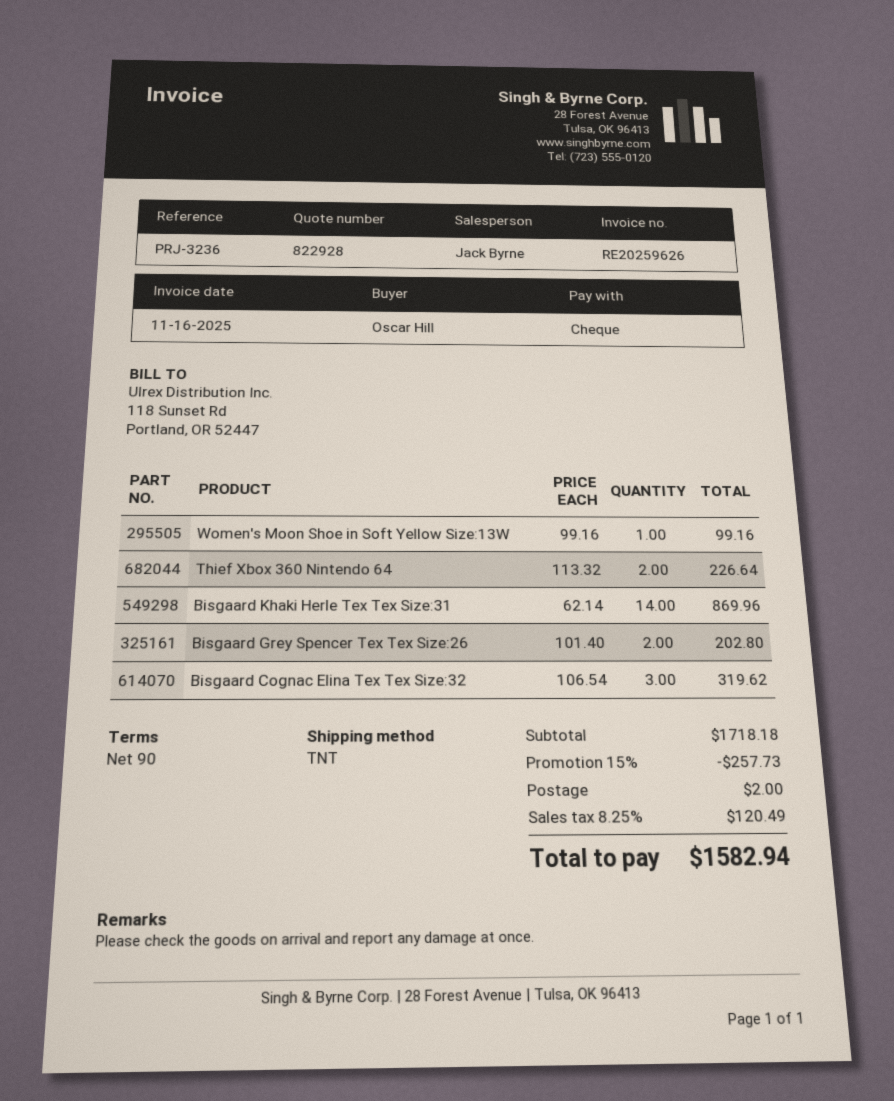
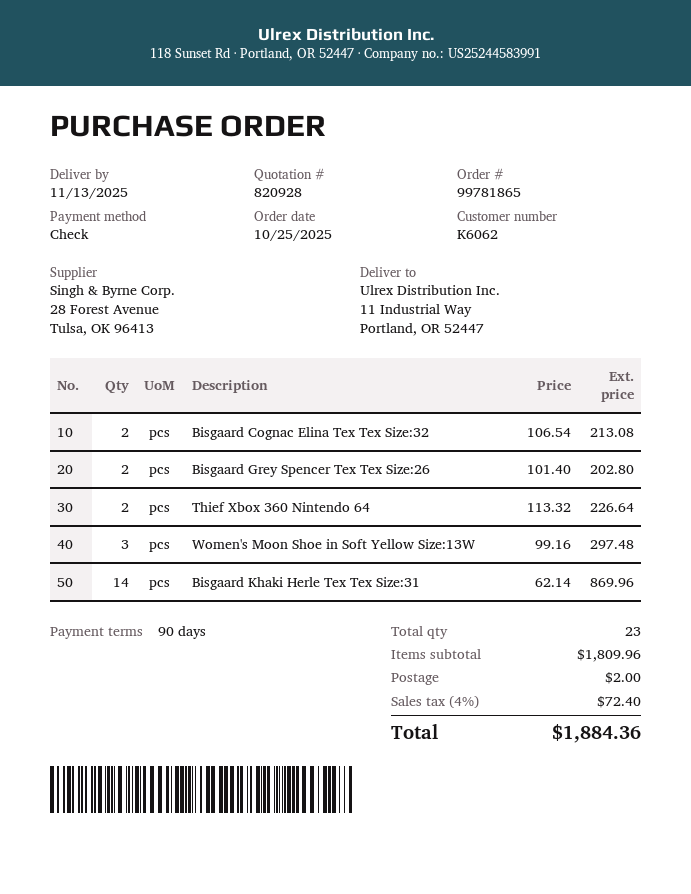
quote number: 822928 -> 820928
Women's Moon Shoe in Soft Yellow Size:13W: 1 x 99.16 = 99.16 -> 3 x 99.16 = 297.48
Bisgaard Cognac Elina Tex Tex Size:32: 3 x 106.54 = 319.62 -> 2 x 106.54 = 213.08
subtotal: 1718.18 -> 1809.96
discount: 15% = 257.73 -> none
tax: 8.25% = 120.49 -> 4% = 72.40
total: 1582.94 -> 1884.36

